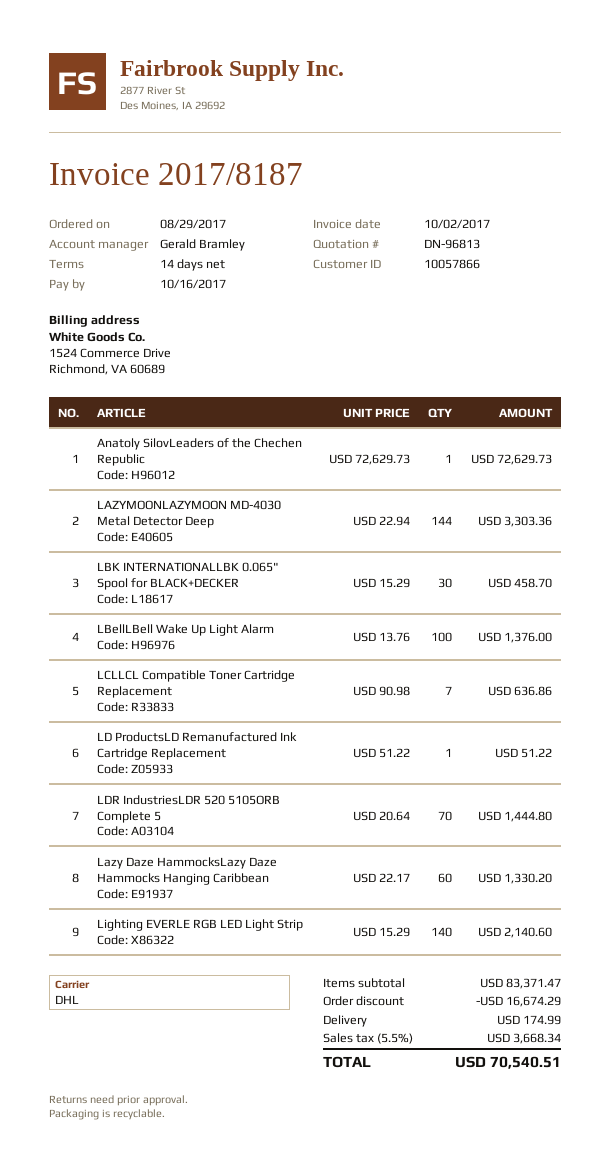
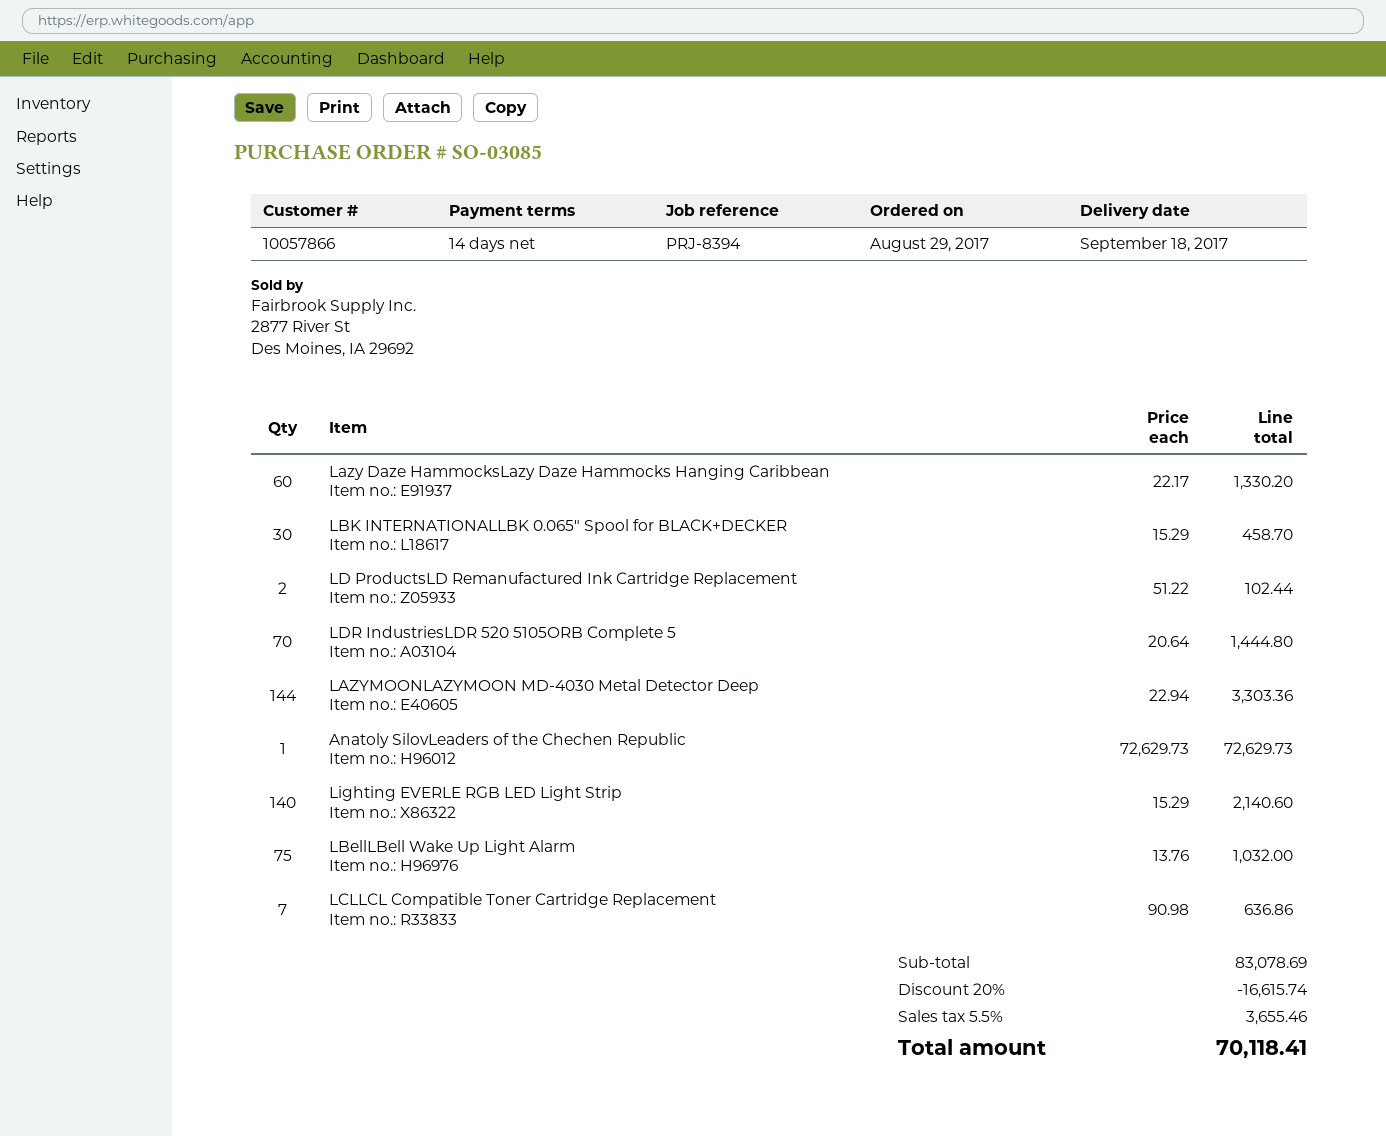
LBellLBell Wake Up Light Alarm: 100 x 13.76 = 1376.00 -> 75 x 13.76 = 1032.00
LD ProductsLD Remanufactured Ink Cartridge Replacement: 1 x 51.22 = 51.22 -> 2 x 51.22 = 102.44
subtotal: 83371.47 -> 83078.69
discount: 16674.29 -> 16615.74
shipping: 174.99 -> none
tax: 5.5% = 3668.34 -> 5.5% = 3655.46
total: 70540.51 -> 70118.41

